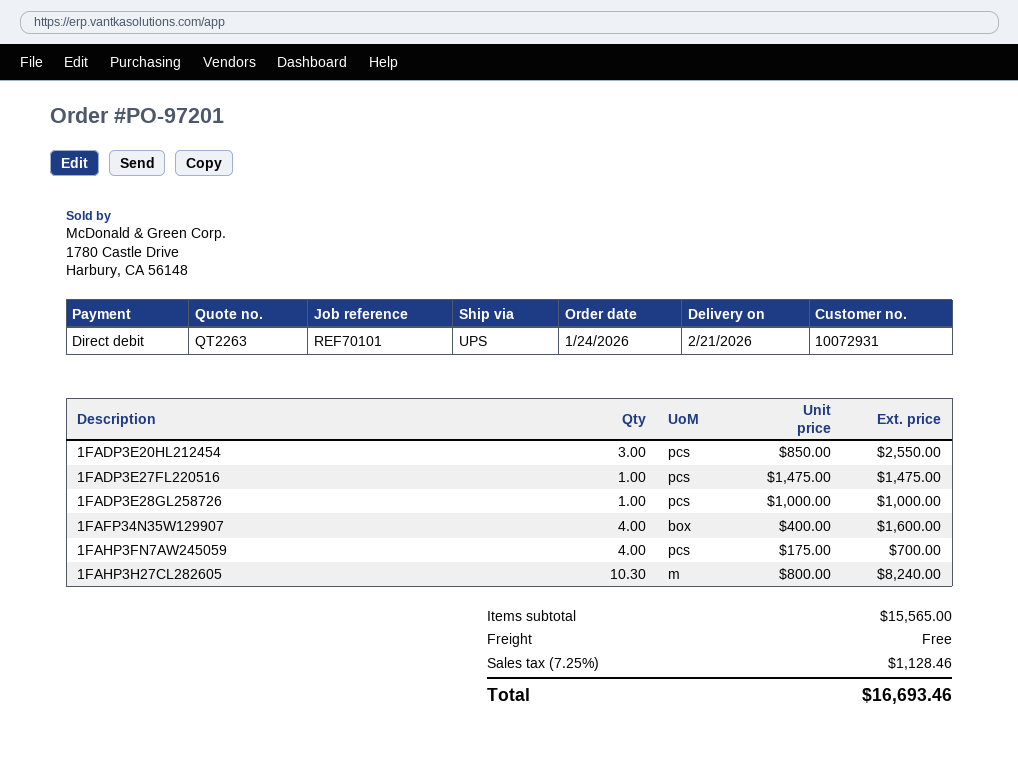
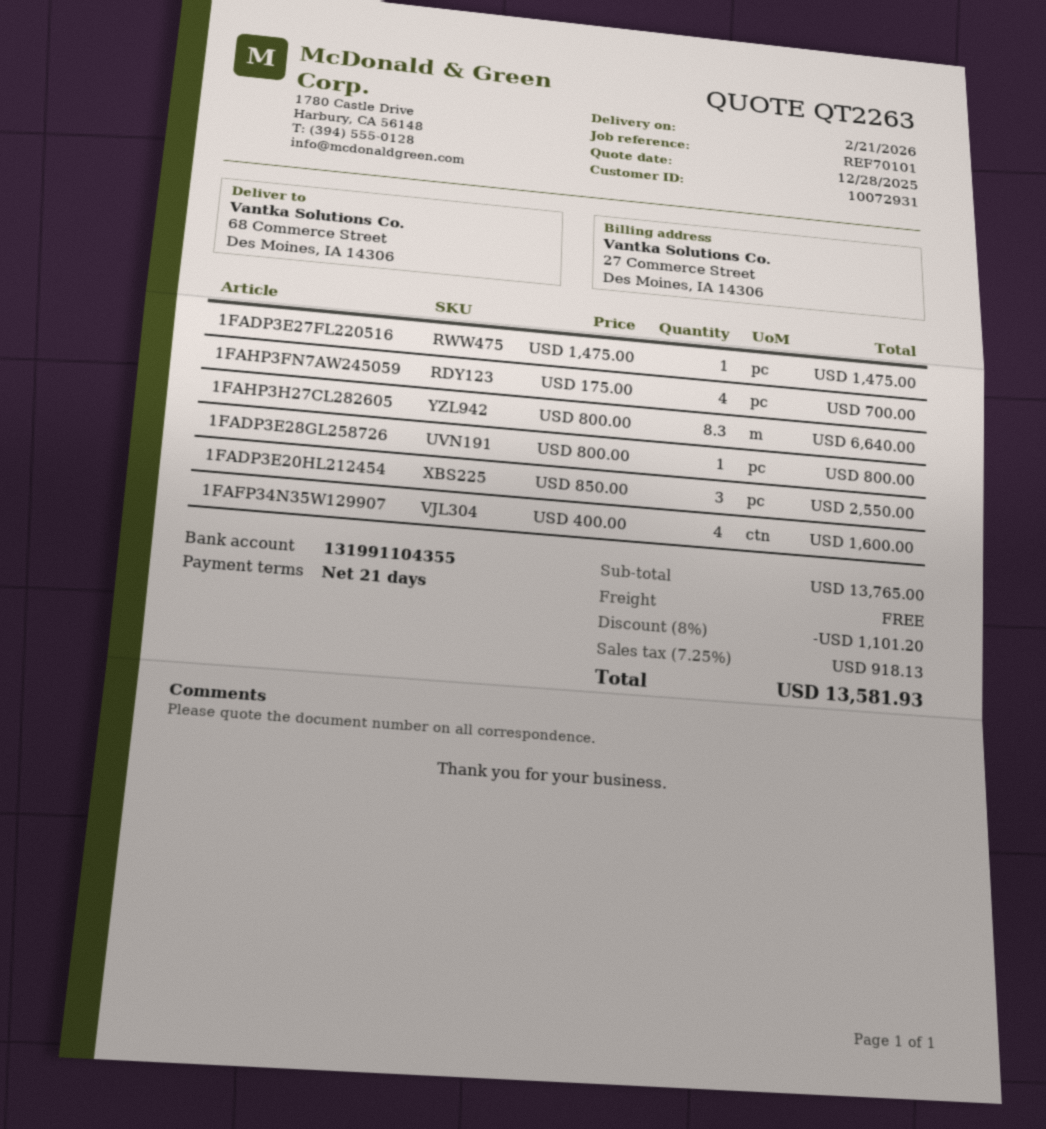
1FADP3E28GL258726: 1 x 1000.00 = 1000.00 -> 1 x 800.00 = 800.00
1FAHP3H27CL282605: 10.3 x 800.00 = 8240.00 -> 8.3 x 800.00 = 6640.00
subtotal: 15565.00 -> 13765.00
discount: none -> 8% = 1101.20
tax: 7.25% = 1128.46 -> 7.25% = 918.13
total: 16693.46 -> 13581.93

